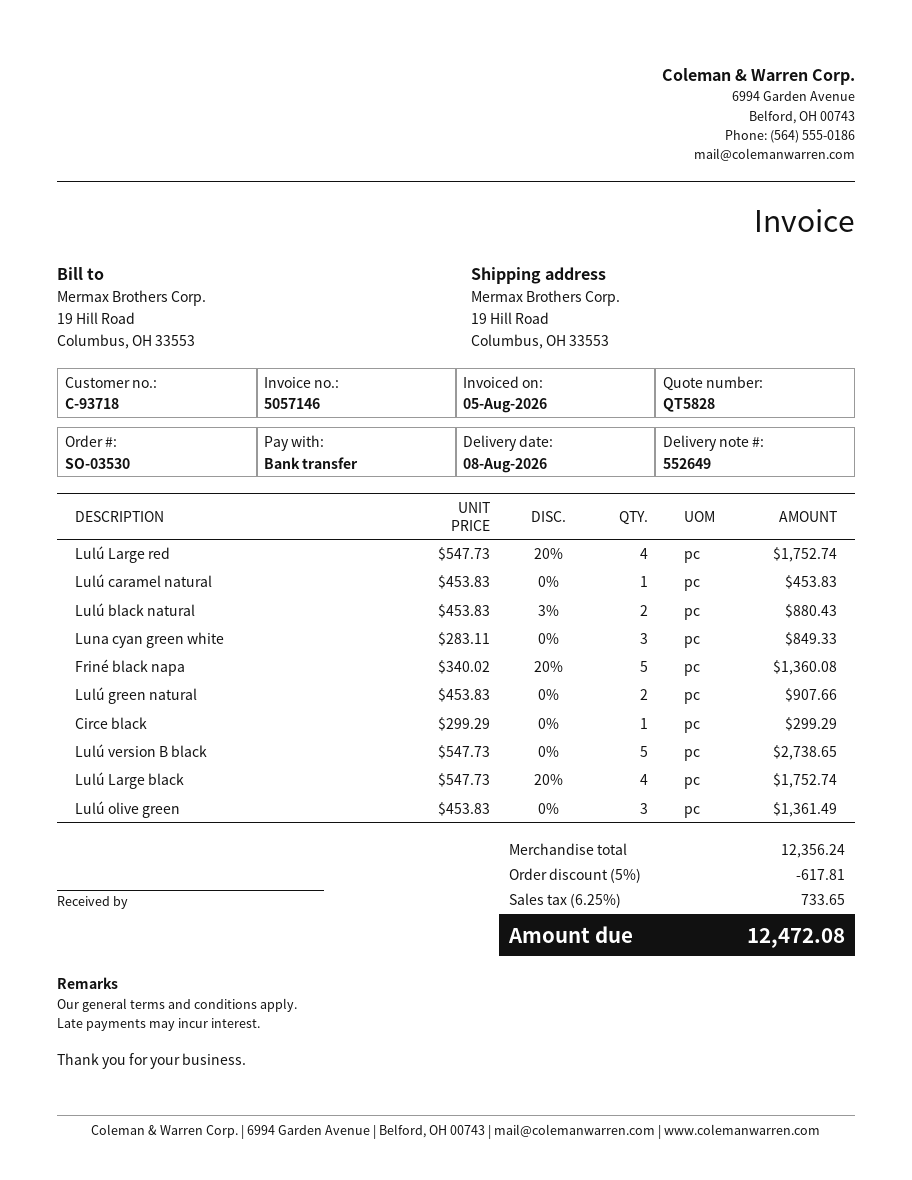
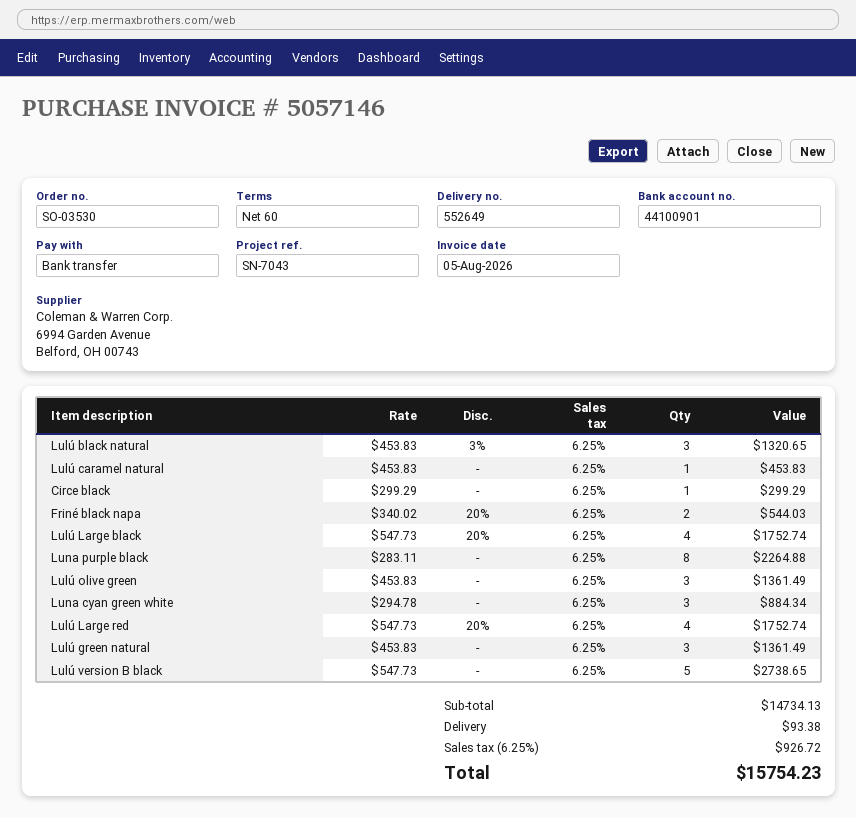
Lulú black natural: 2 x 453.83 - 3% = 880.43 -> 3 x 453.83 - 3% = 1320.65
Luna cyan green white: 3 x 283.11 = 849.33 -> 3 x 294.78 = 884.34
Friné black napa: 5 x 340.02 - 20% = 1360.08 -> 2 x 340.02 - 20% = 544.03
Lulú green natural: 2 x 453.83 = 907.66 -> 3 x 453.83 = 1361.49
Luna purple black: none -> 8 x 283.11 = 2264.88
subtotal: 12356.24 -> 14734.13
discount: 5% = 617.81 -> none
shipping: none -> 93.38
tax: 6.25% = 733.65 -> 6.25% = 926.72
total: 12472.08 -> 15754.23

